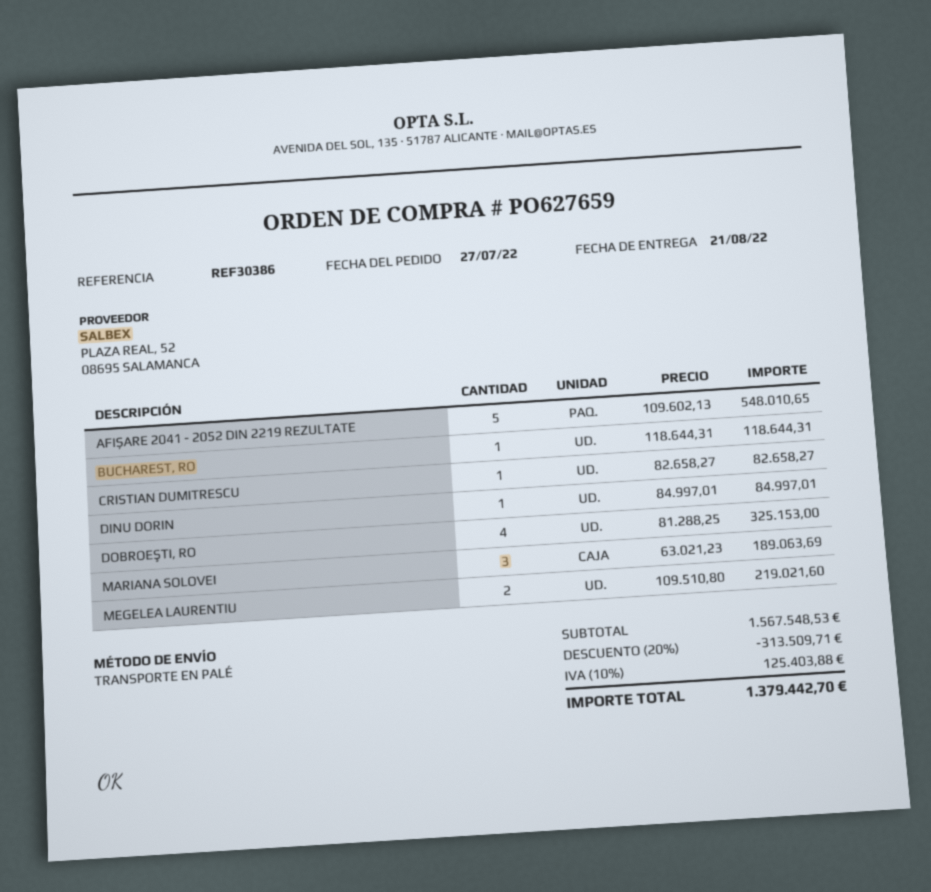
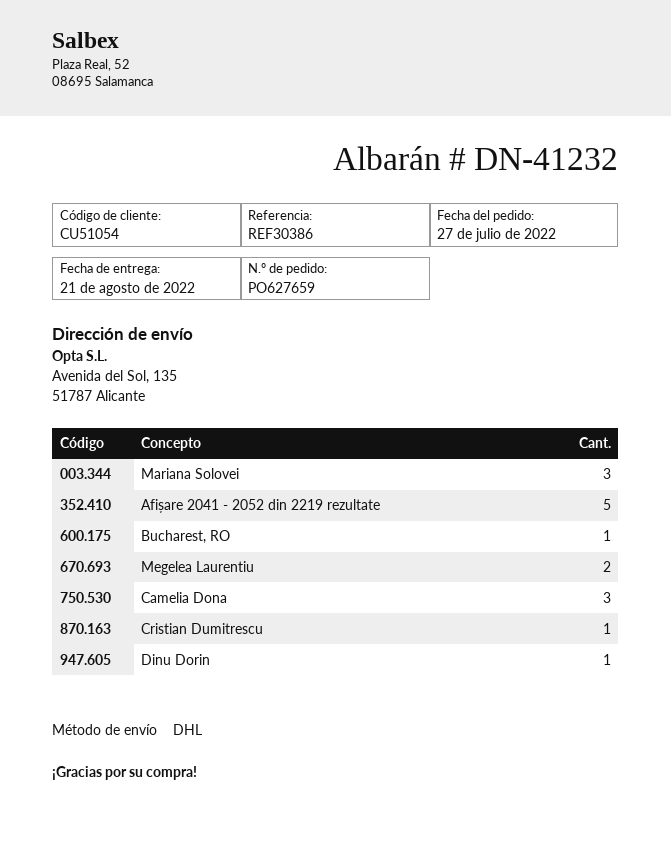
shipping method: pallet freight -> DHL
DOBROEŞTI, RO: 4 -> none
Camelia Dona: none -> 3

